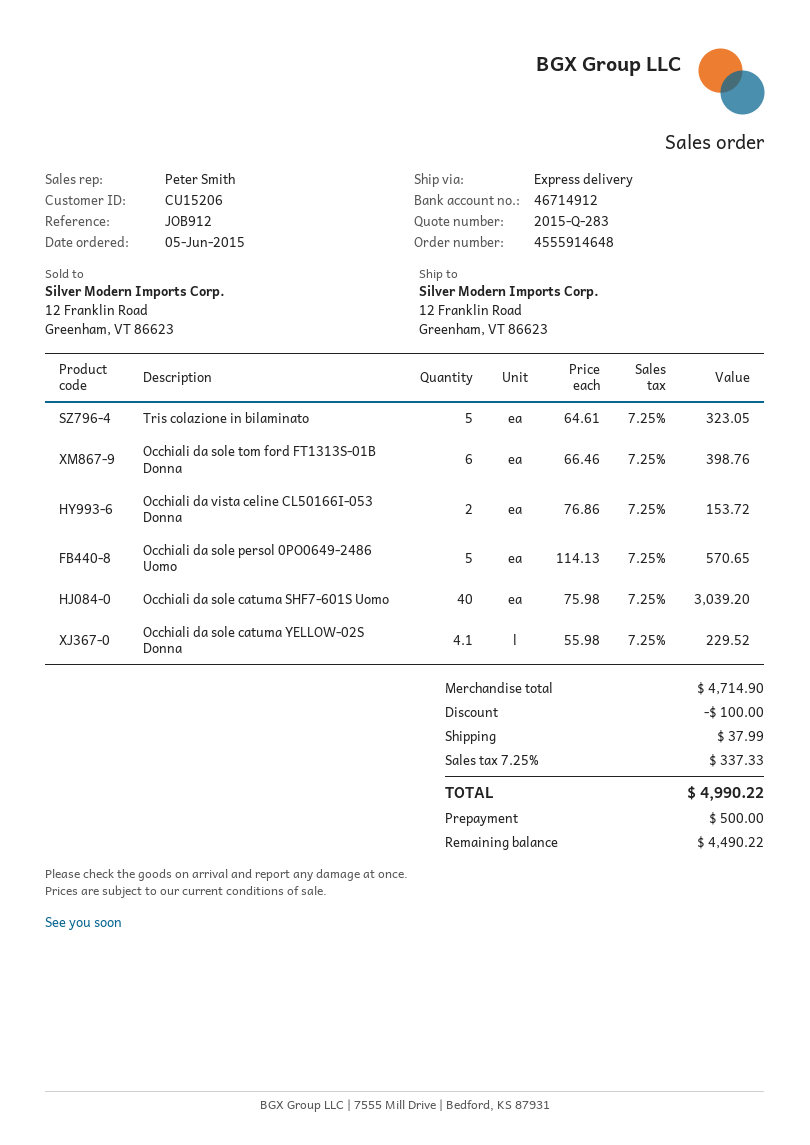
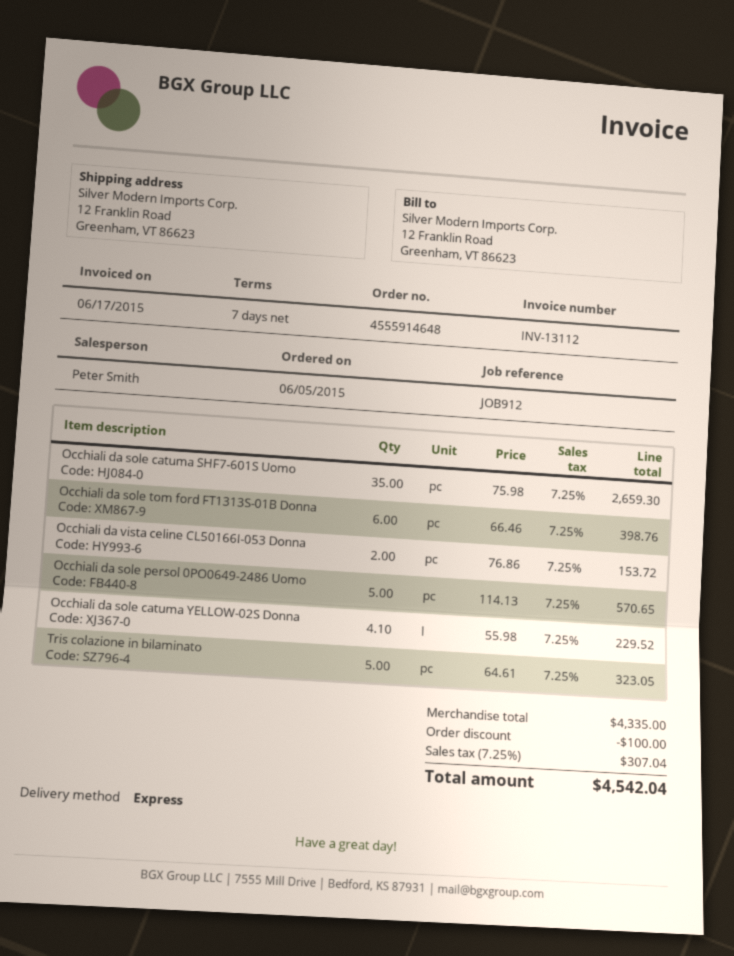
Occhiali da sole catuma SHF7-601S Uomo: 40 x 75.98 = 3039.20 -> 35 x 75.98 = 2659.30
subtotal: 4714.90 -> 4335.00
shipping: 37.99 -> none
tax: 7.25% = 337.33 -> 7.25% = 307.04
total: 4990.22 -> 4542.04

